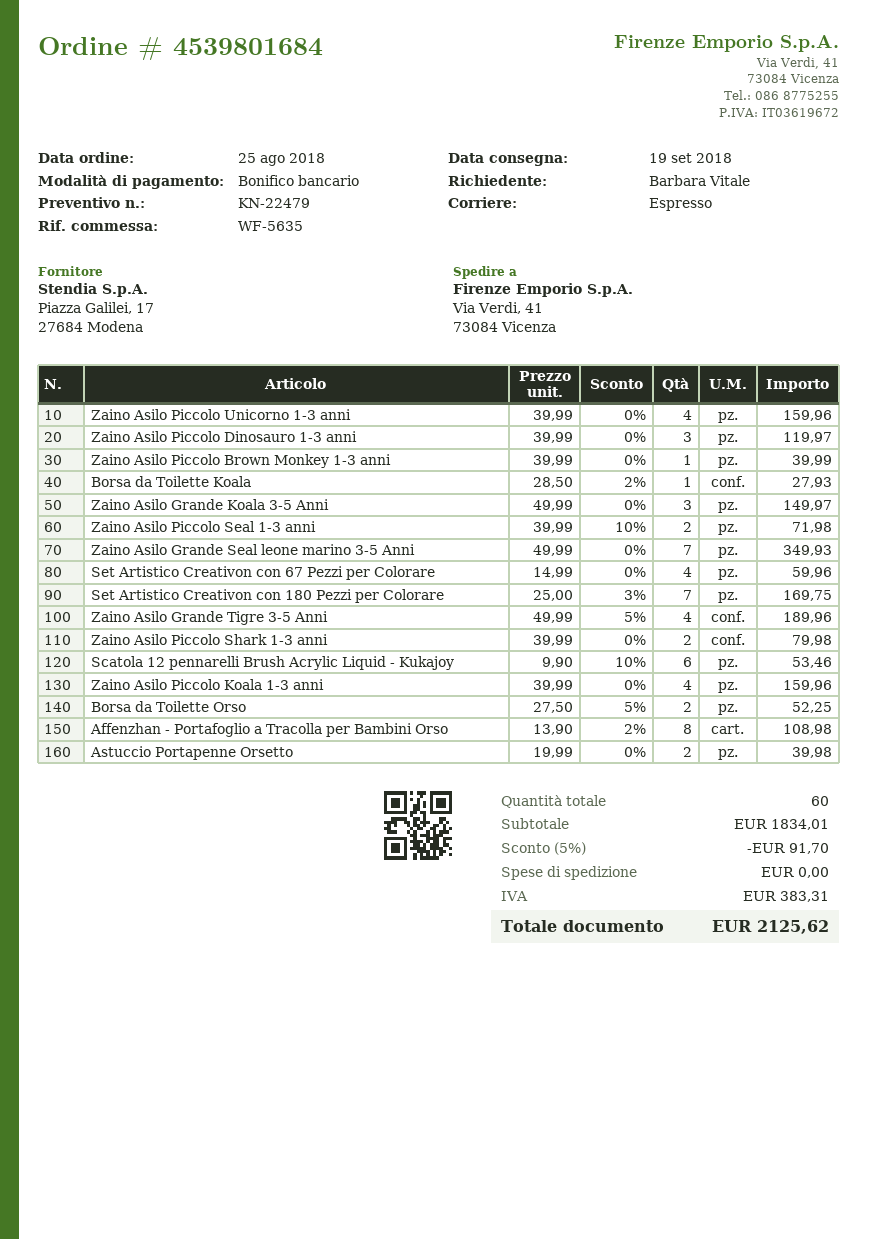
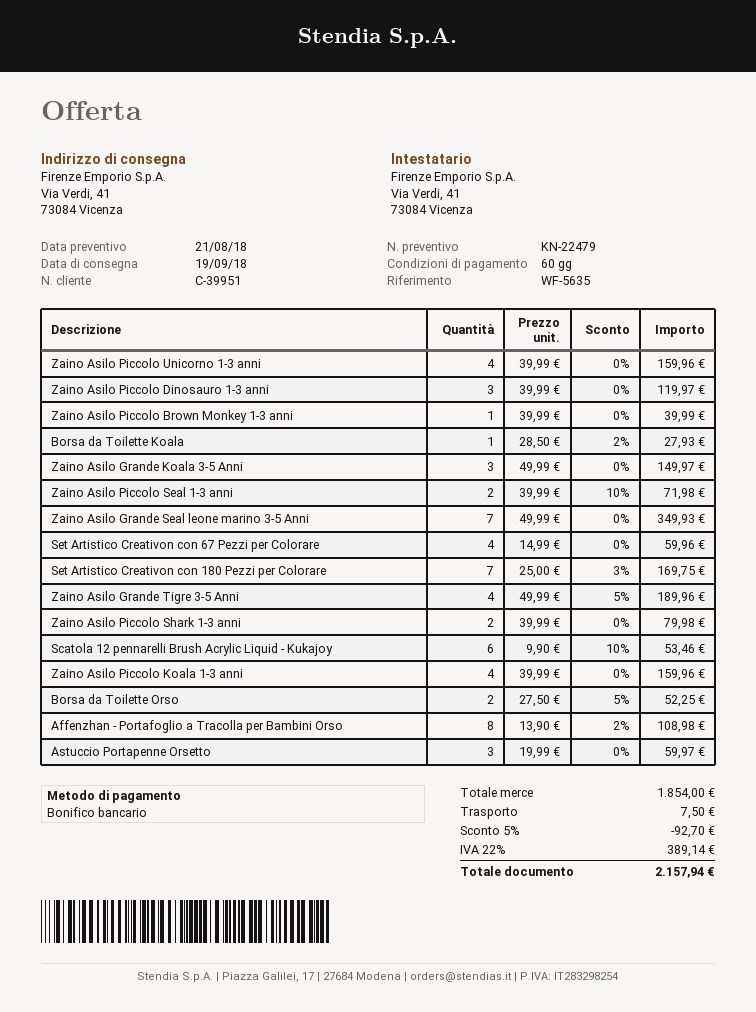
Astuccio Portapenne Orsetto: 2 x 19.99 = 39.98 -> 3 x 19.99 = 59.97
subtotal: 1834.01 -> 1854.00
discount: 5% = 91.70 -> 5% = 92.70
shipping: 0.00 -> 7.50
tax: 383.31 -> 389.14
total: 2125.62 -> 2157.94

